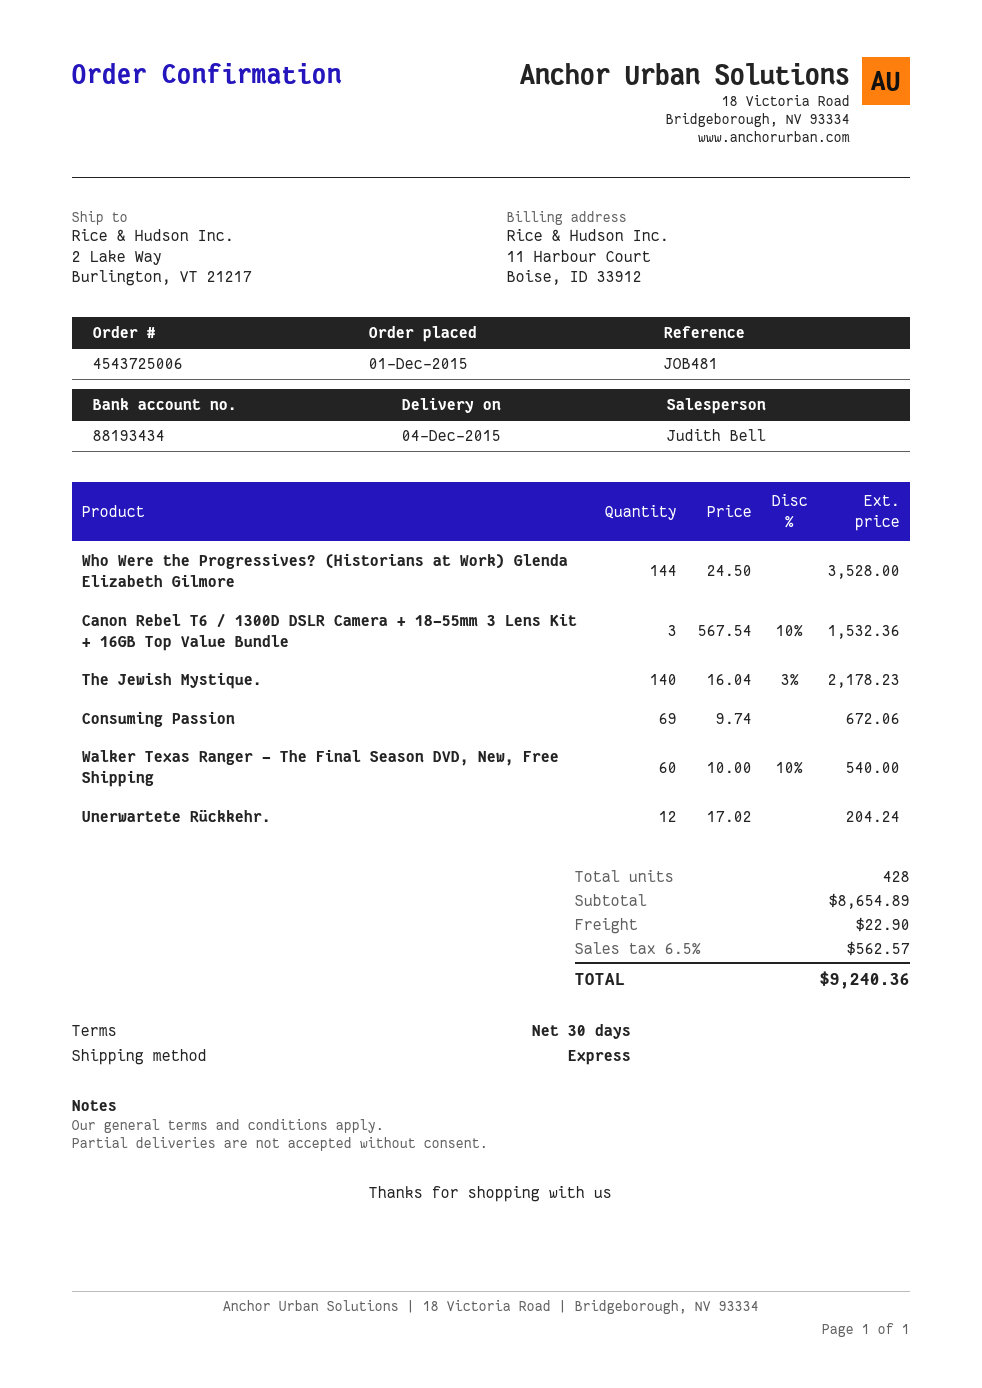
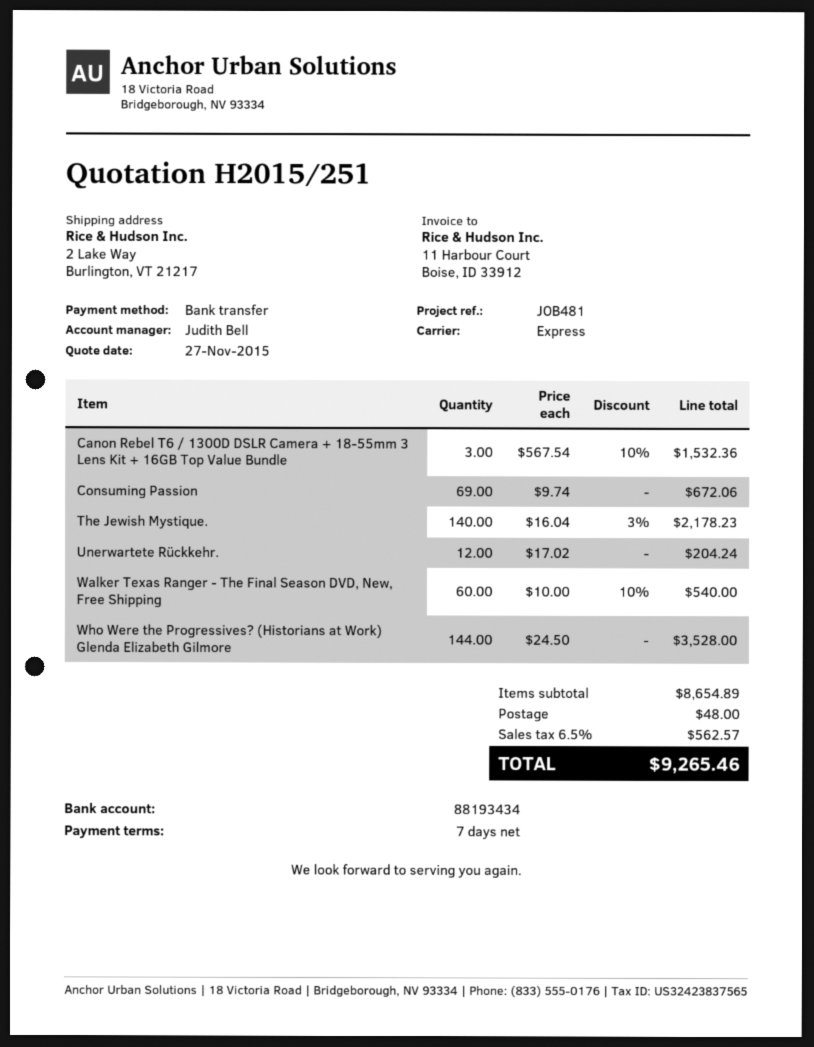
payment terms: 30 days -> 7 days
shipping: 22.90 -> 48.00
total: 9240.36 -> 9265.46

